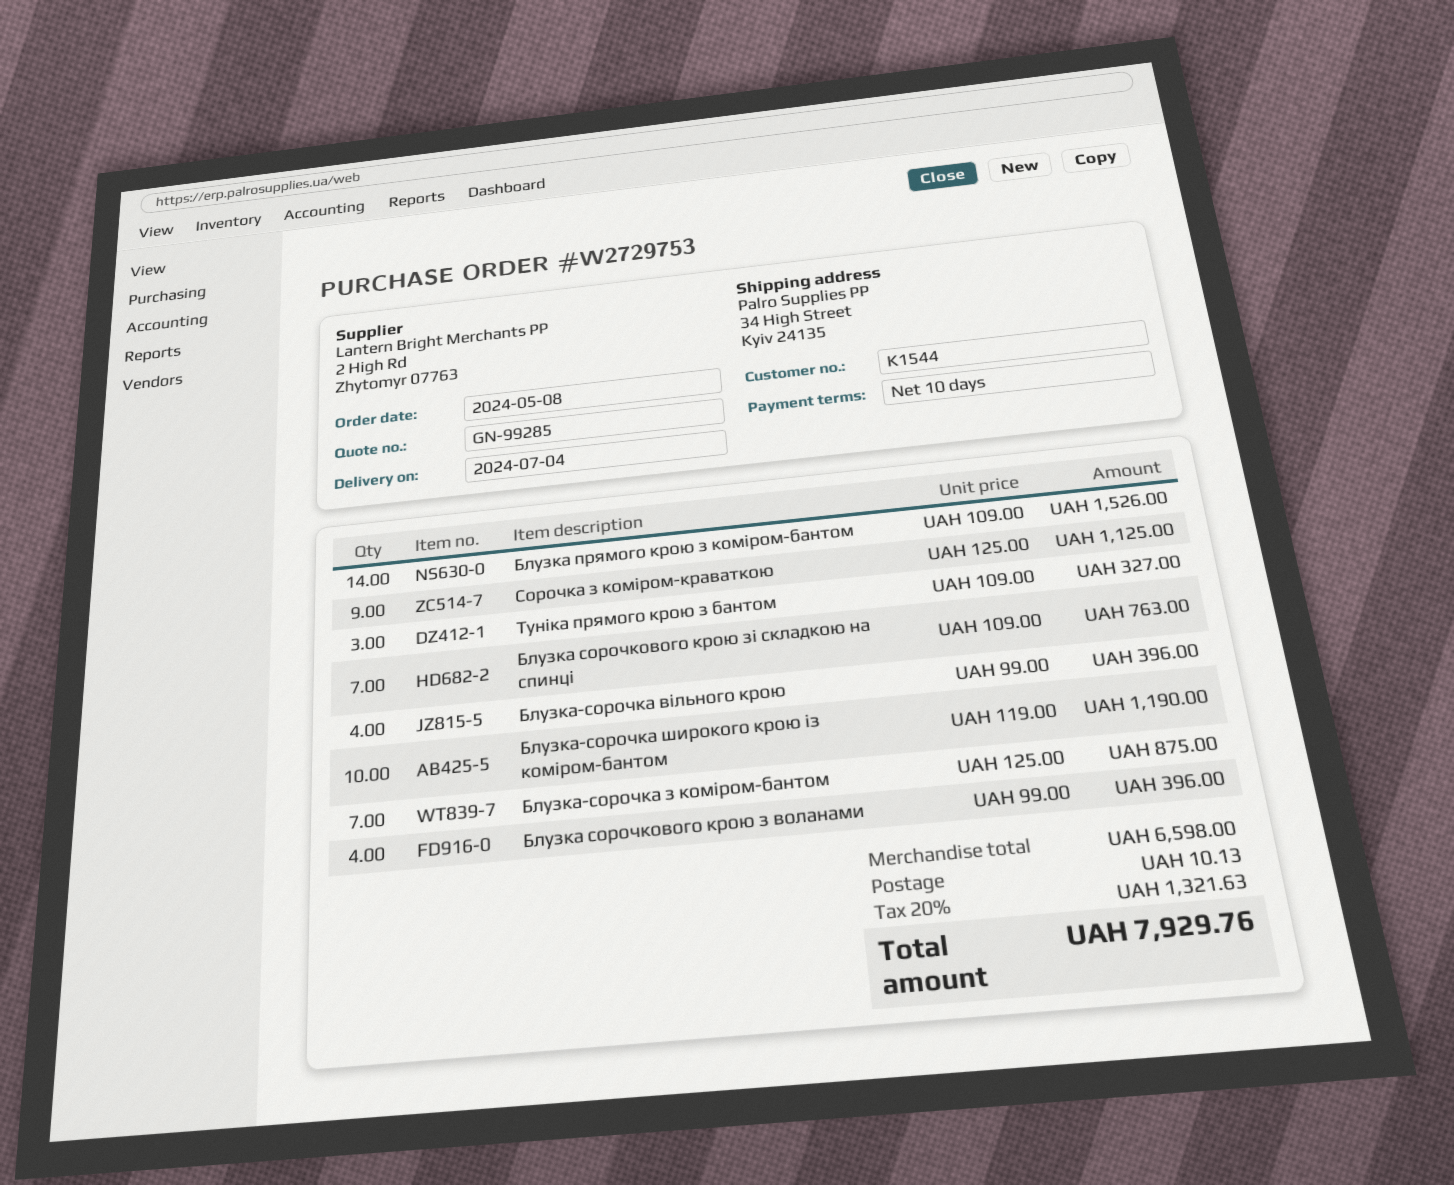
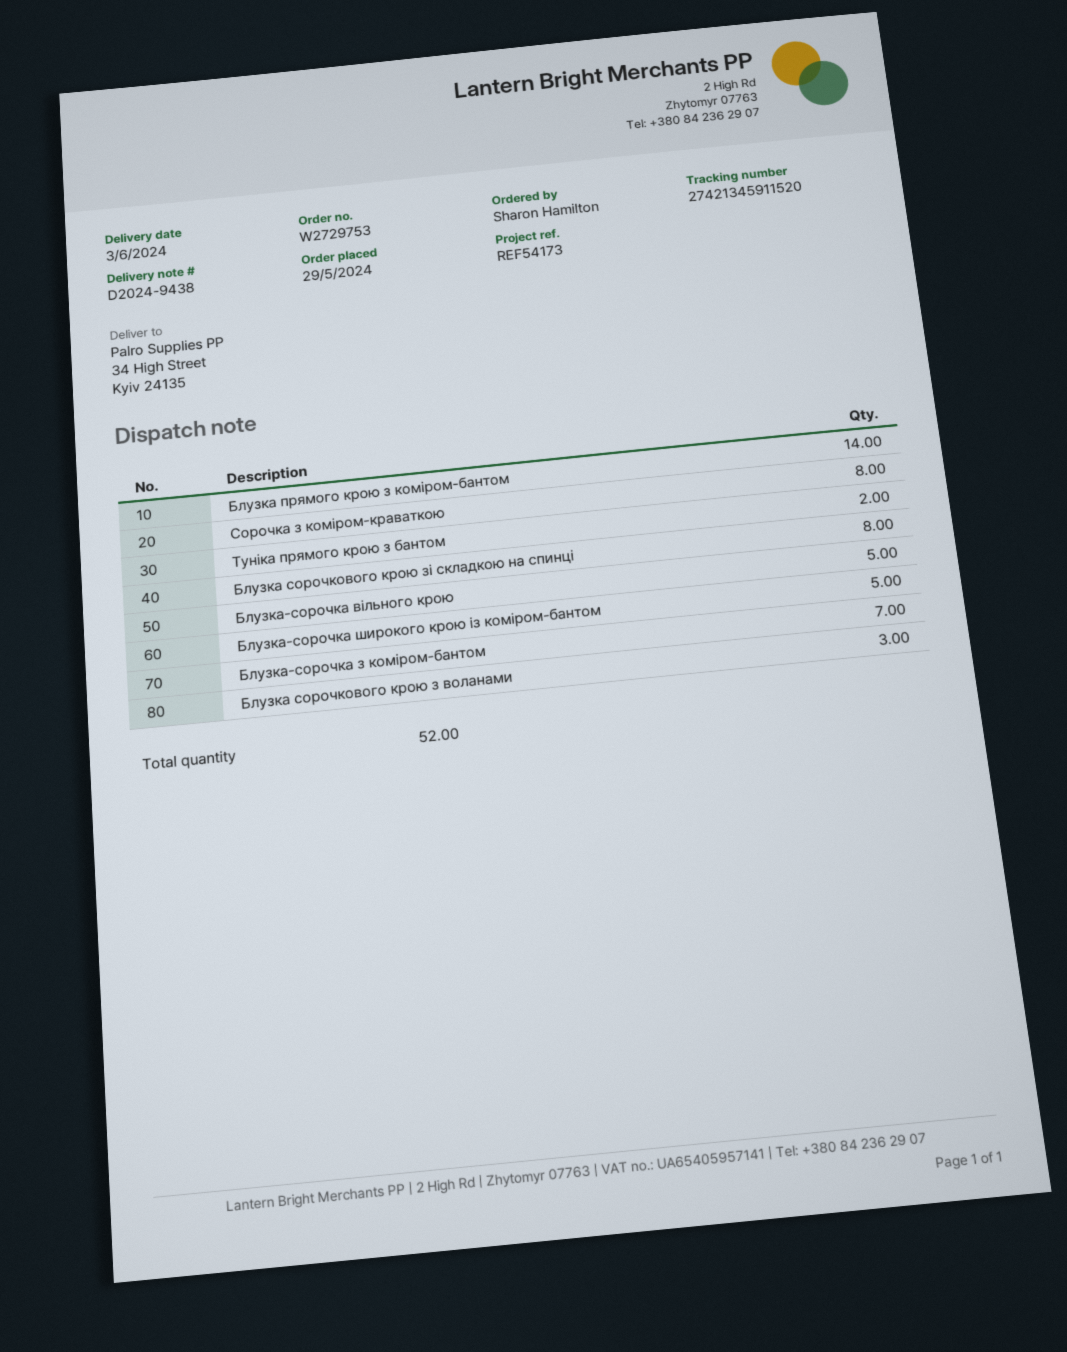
order date: 2024-05-08 -> 2024-05-29
delivery date: 2024-07-04 -> 2024-06-03
Сорочка з коміром-краваткою: 9 -> 8
Туніка прямого крою з бантом: 3 -> 2
Блузка сорочкового крою зі складкою на спинці: 7 -> 8
Блузка-сорочка вільного крою: 4 -> 5
Блузка-сорочка широкого крою із коміром-бантом: 10 -> 5
Блузка сорочкового крою з воланами: 4 -> 3

